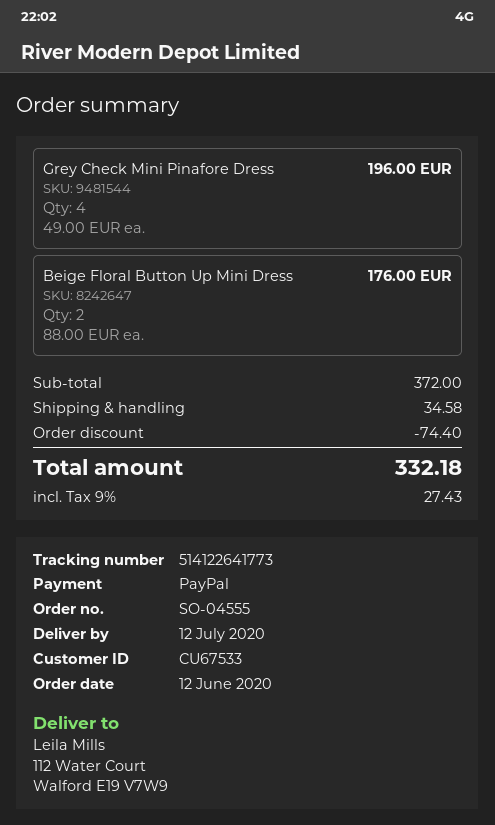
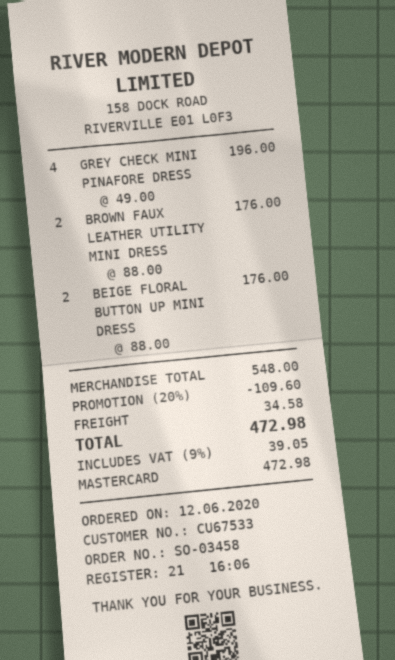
order number: SO-04555 -> SO-03458
payment method: PayPal -> Mastercard
BROWN FAUX LEATHER UTILITY MINI DRESS: none -> 2 x 88.00 = 176.00
subtotal: 372.00 -> 548.00
discount: 74.40 -> 109.60
tax: 9% = 27.43 -> 9% = 39.05
total: 332.18 -> 472.98

